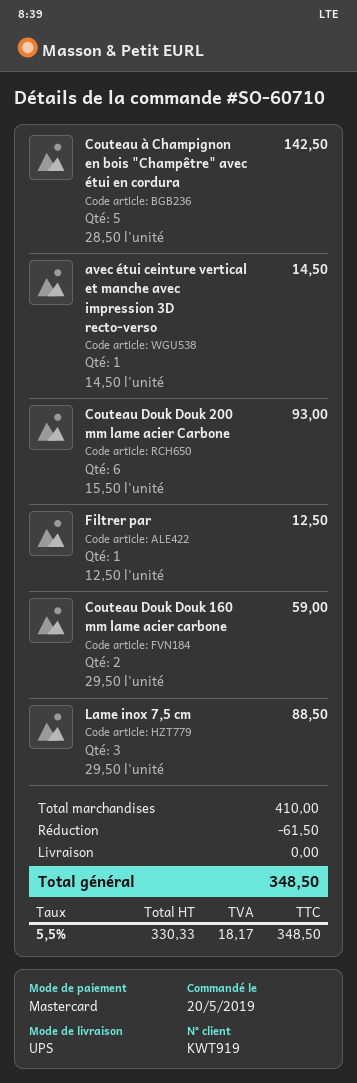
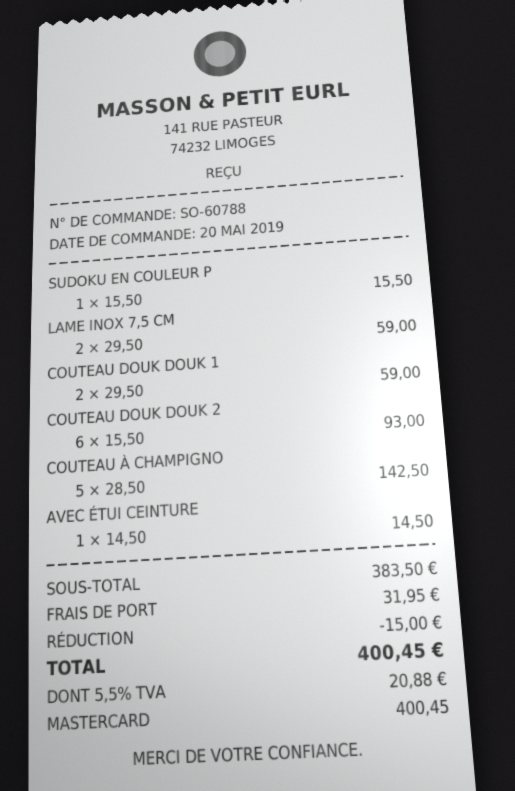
order number: SO-60710 -> SO-60788
Filtrer par: 1 x 12.50 = 12.50 -> none
Lame inox 7,5 cm: 3 x 29.50 = 88.50 -> 2 x 29.50 = 59.00
SUDOKU EN COULEUR P: none -> 1 x 15.50 = 15.50
subtotal: 410.00 -> 383.50
discount: 61.50 -> 15.00
shipping: 0.00 -> 31.95
tax: 5.5% = 18.17 -> 5.5% = 20.88
total: 348.50 -> 400.45

